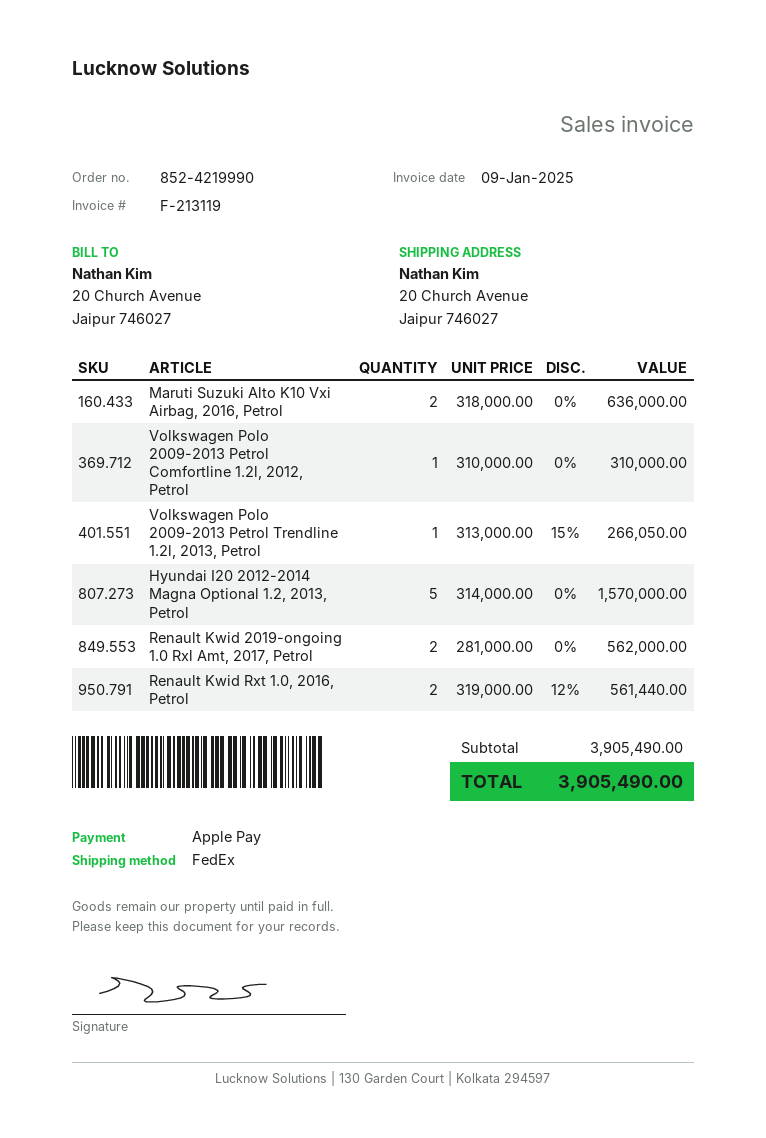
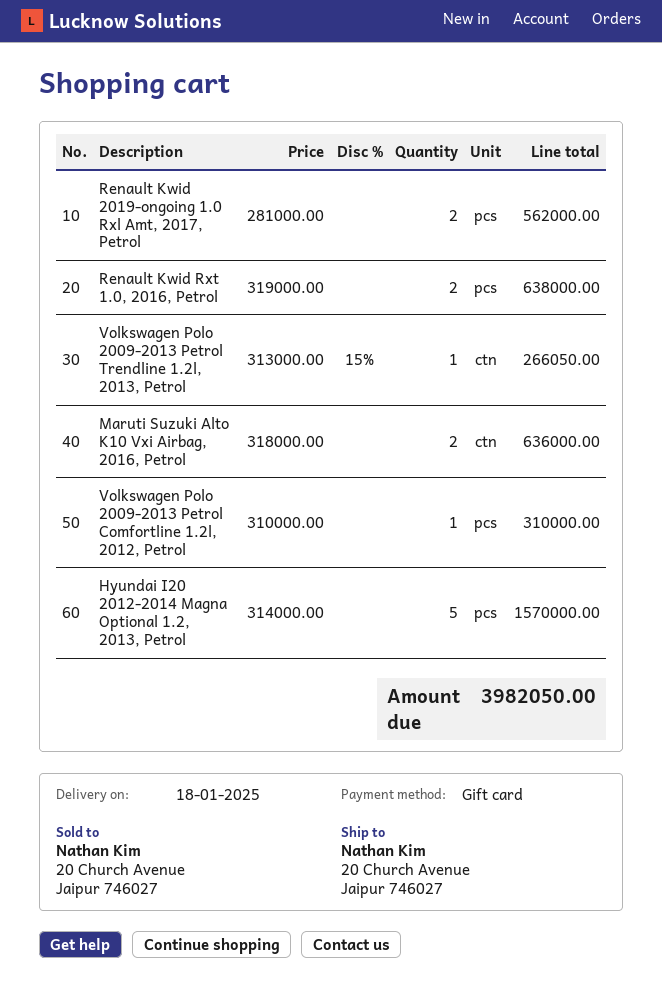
payment method: Apple Pay -> gift card
Renault Kwid Rxt 1.0, 2016, Petrol: 2 x 319000.00 - 12% = 561440.00 -> 2 x 319000.00 = 638000.00
total: 3905490.00 -> 3982050.00

